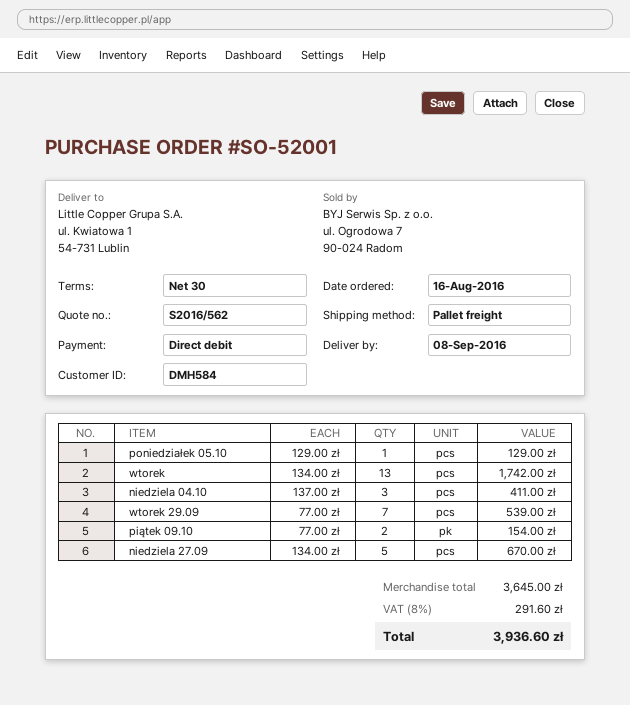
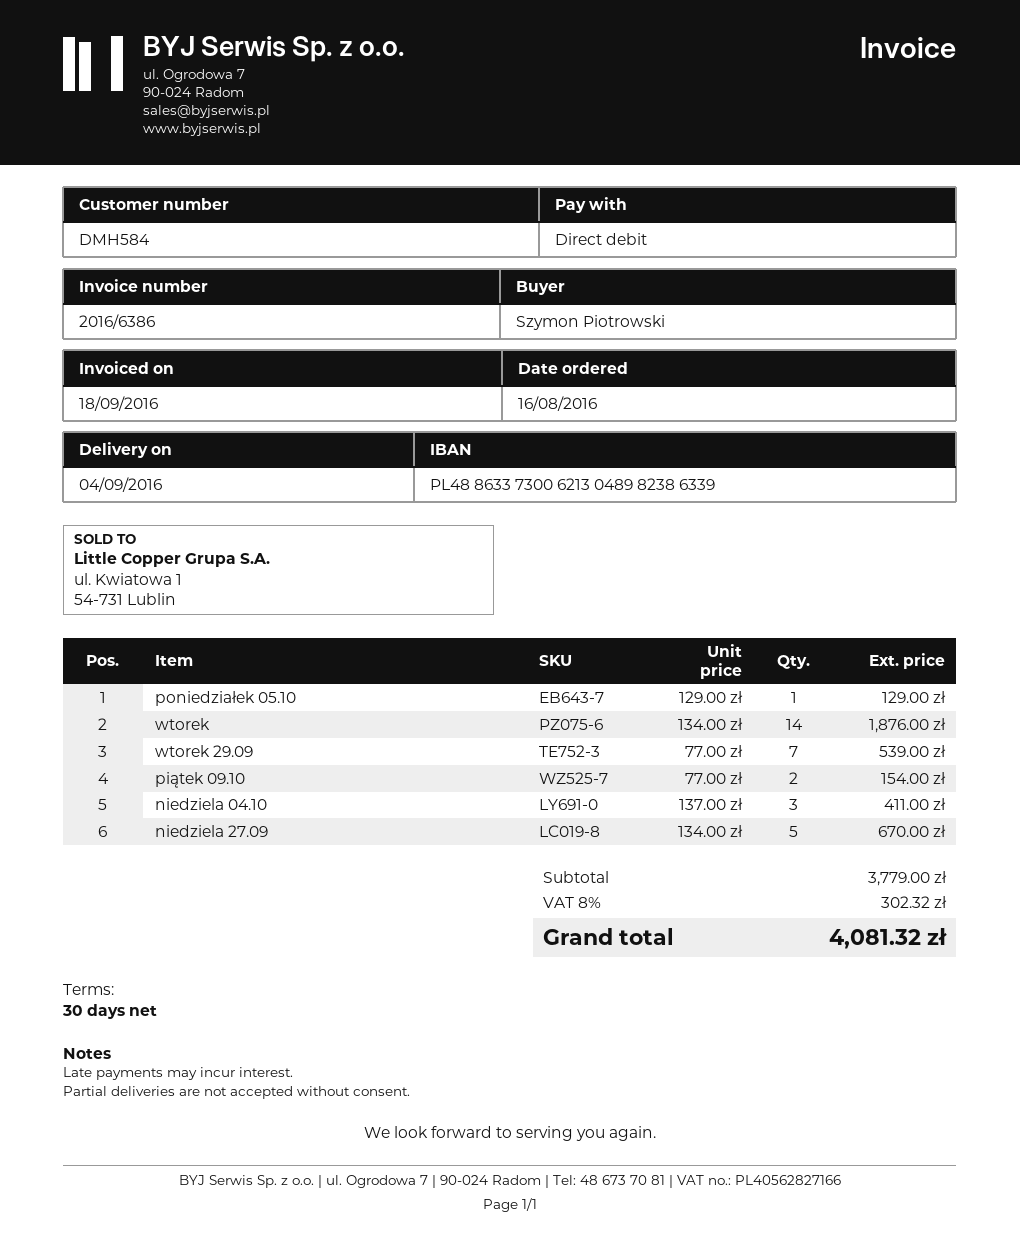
delivery date: 2016-09-08 -> 2016-09-04
wtorek: 13 x 134.00 = 1742.00 -> 14 x 134.00 = 1876.00
subtotal: 3645.00 -> 3779.00
tax: 8% = 291.60 -> 8% = 302.32
total: 3936.60 -> 4081.32

